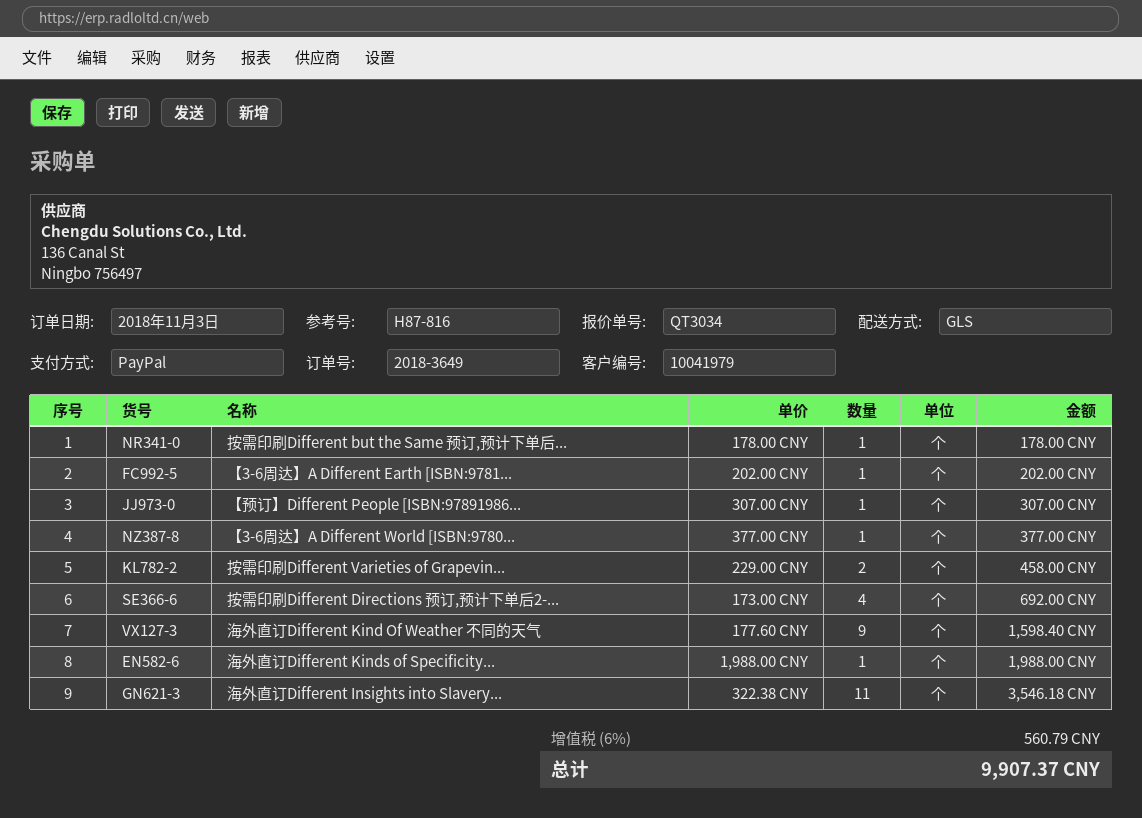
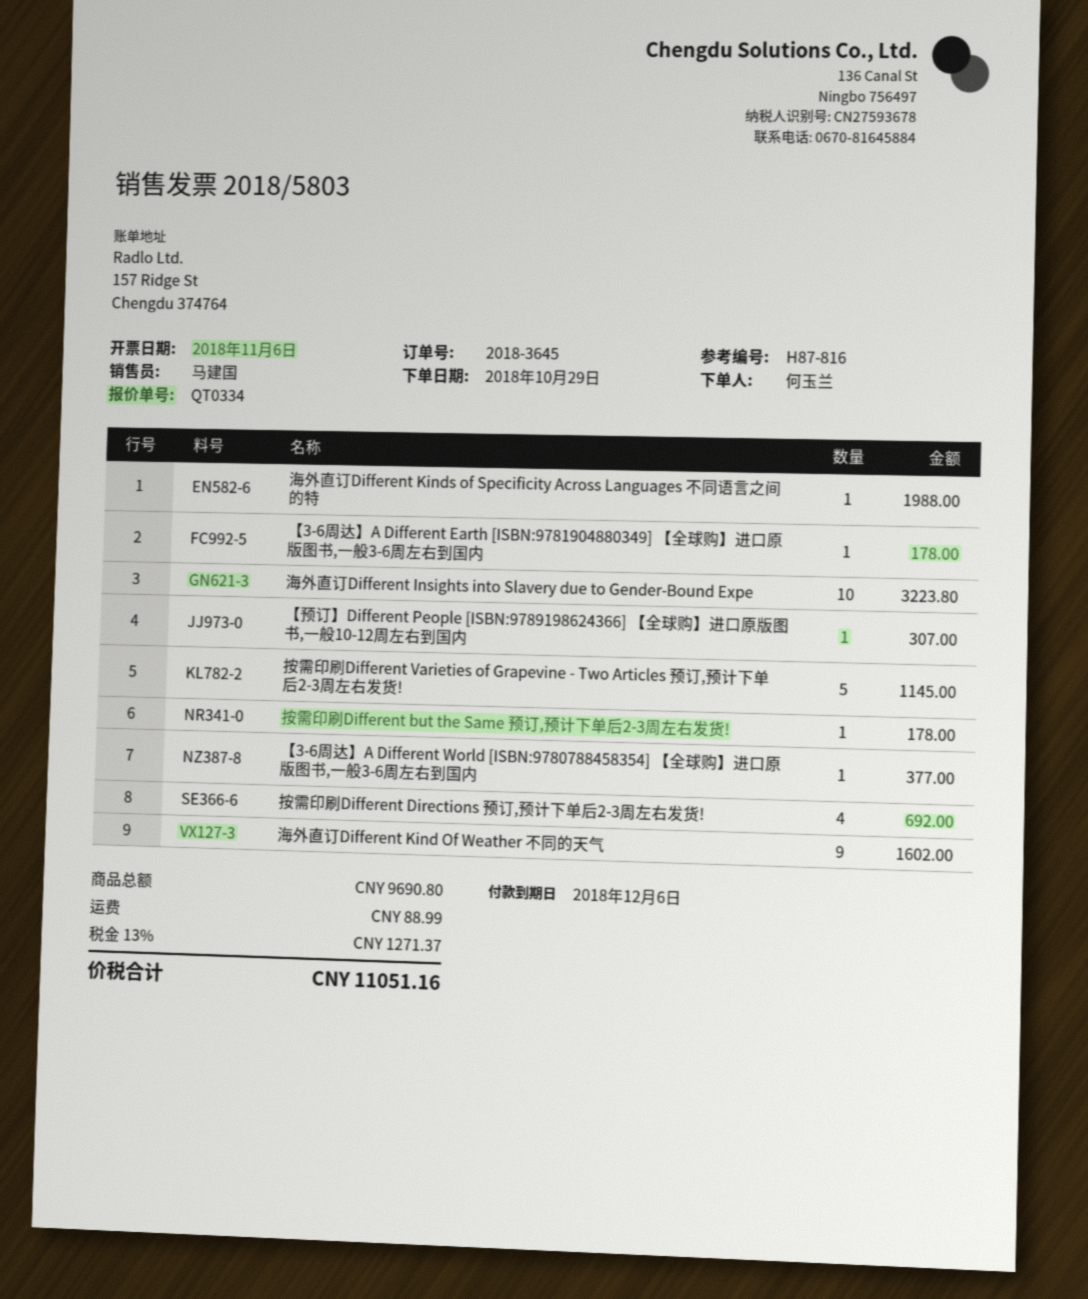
quote number: QT3034 -> QT0334
order number: 2018-3649 -> 2018-3645
order date: 2018-11-03 -> 2018-10-29
【3-6周达】A Different Earth [ISBN:9781...: 1 for 202.00 -> 1 for 178.00
按需印刷Different Varieties of Grapevin...: 2 for 458.00 -> 5 for 1145.00
海外直订Different Kind Of Weather 不同的天气: 9 for 1598.40 -> 9 for 1602.00
海外直订Different Insights into Slavery...: 11 for 3546.18 -> 10 for 3223.80
shipping: none -> 88.99
tax: 6% = 560.79 -> 13% = 1271.37
total: 9907.37 -> 11051.16

